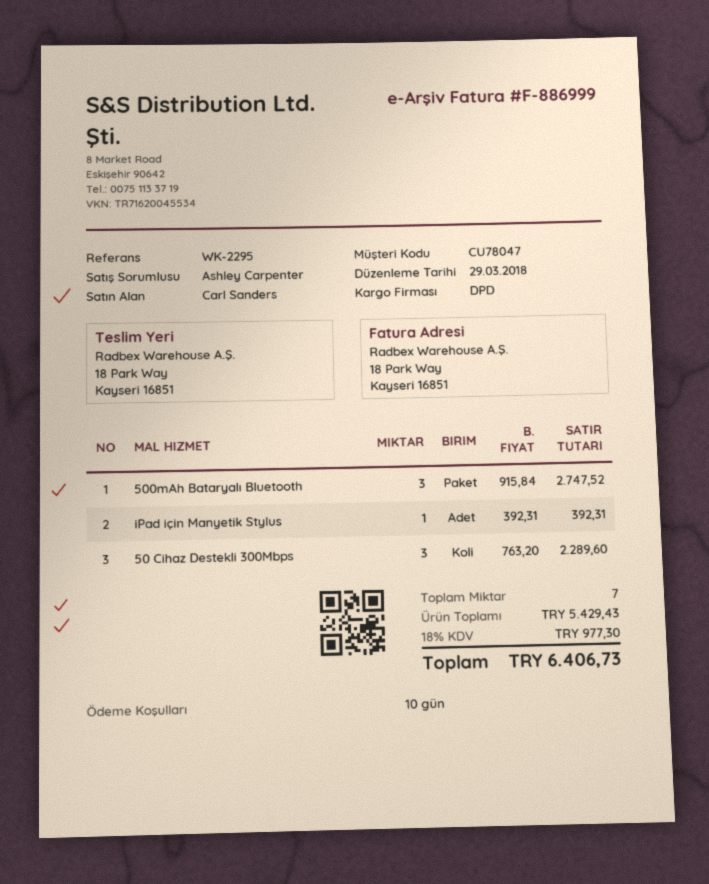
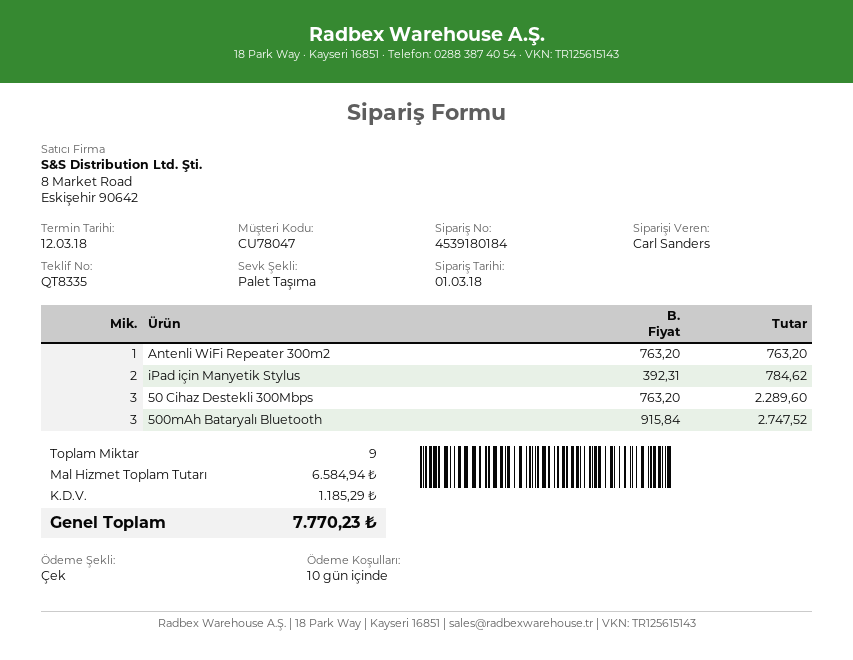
shipping method: DPD -> pallet freight
iPad için Manyetik Stylus: 1 x 392.31 = 392.31 -> 2 x 392.31 = 784.62
Antenli WiFi Repeater 300m2: none -> 1 x 763.20 = 763.20
total quantity: 7 -> 9
subtotal: 5429.43 -> 6584.94
tax: 977.30 -> 1185.29
total: 6406.73 -> 7770.23

